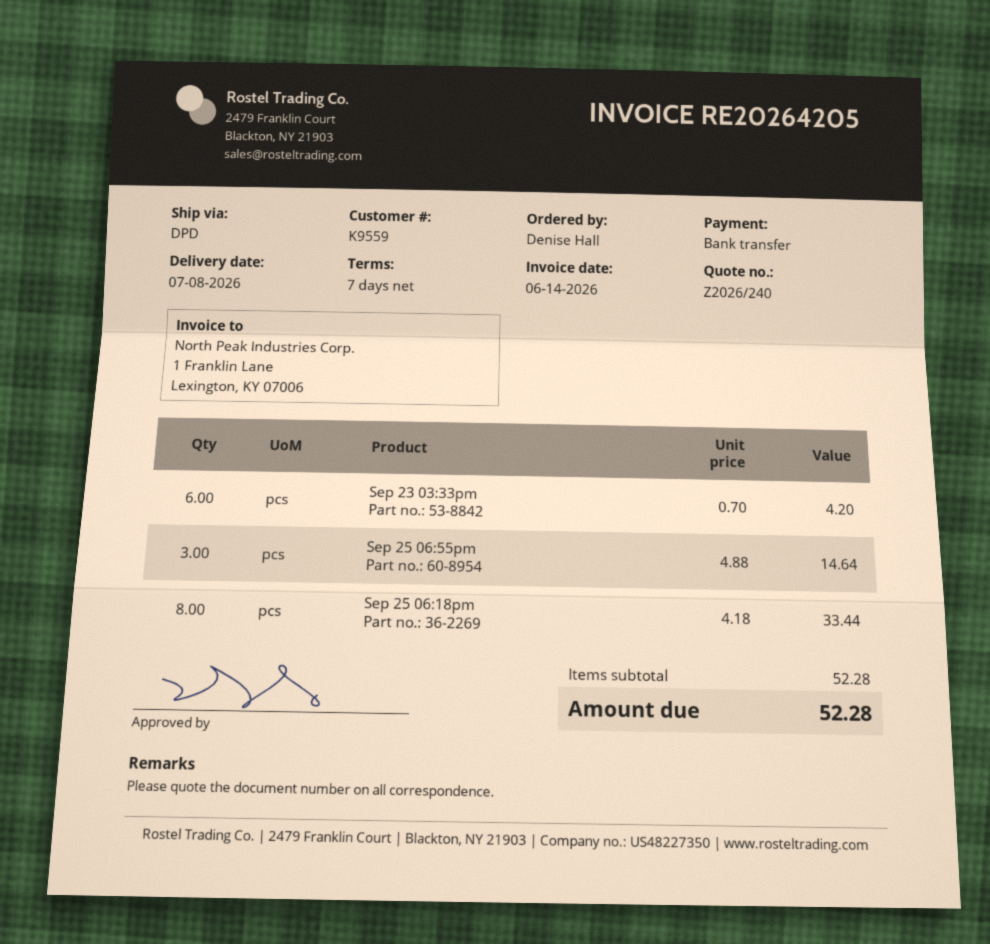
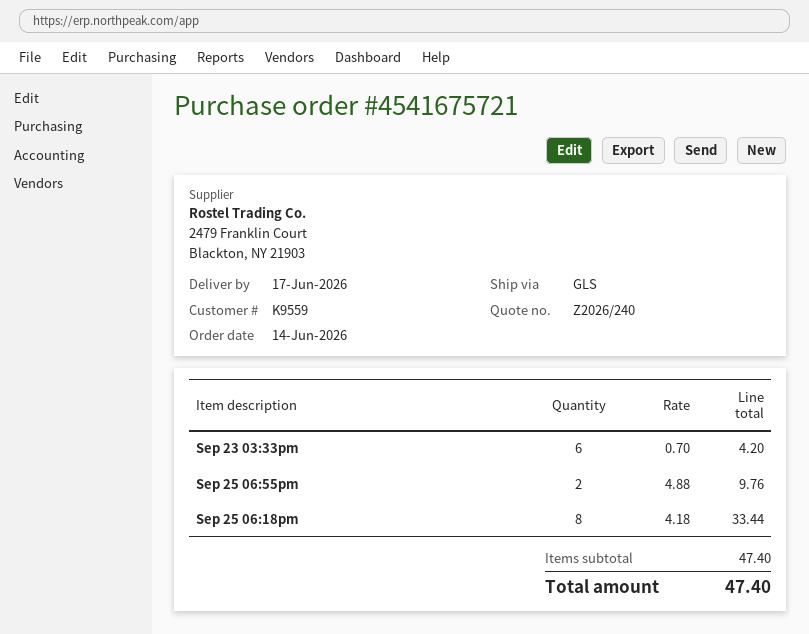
delivery date: 2026-07-08 -> 2026-06-17
shipping method: DPD -> GLS
Sep 25 06:55pm: 3 x 4.88 = 14.64 -> 2 x 4.88 = 9.76
subtotal: 52.28 -> 47.40
total: 52.28 -> 47.40

